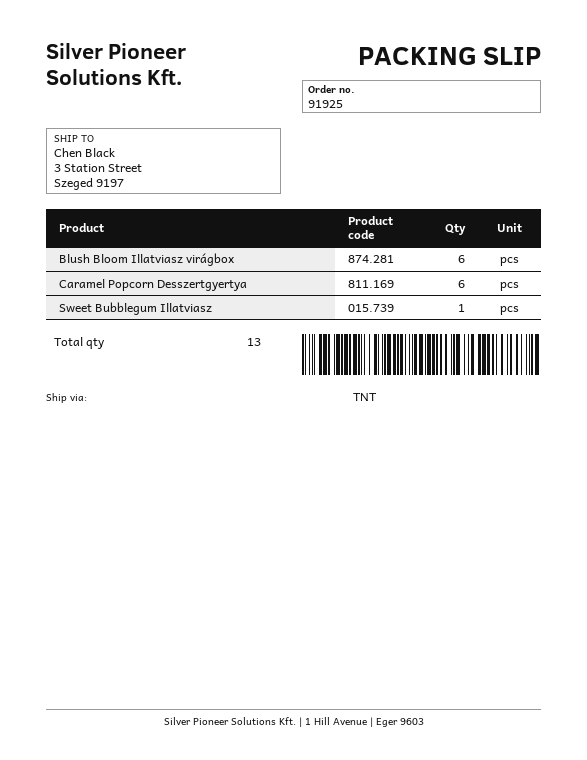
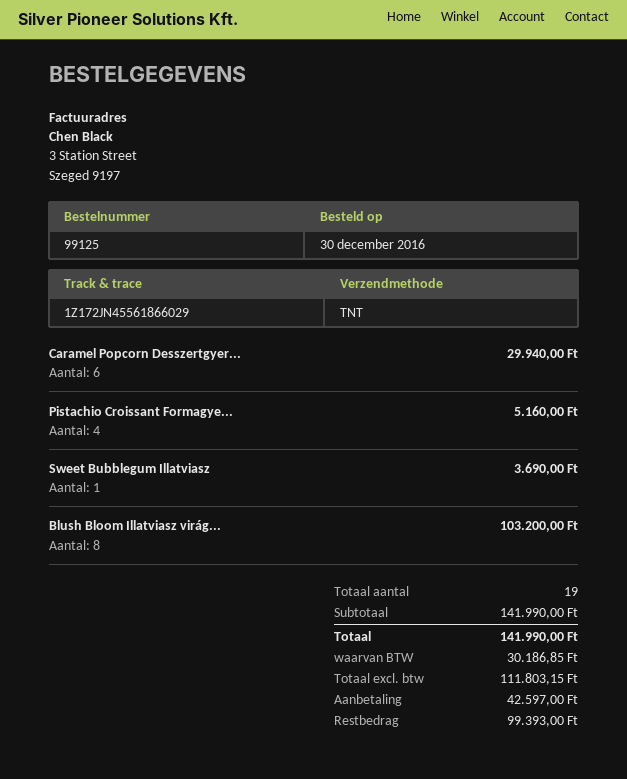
order number: 91925 -> 99125
Blush Bloom Illatviasz virágbox: 6 -> 8
Pistachio Croissant Formagye...: none -> 4
total quantity: 13 -> 19

